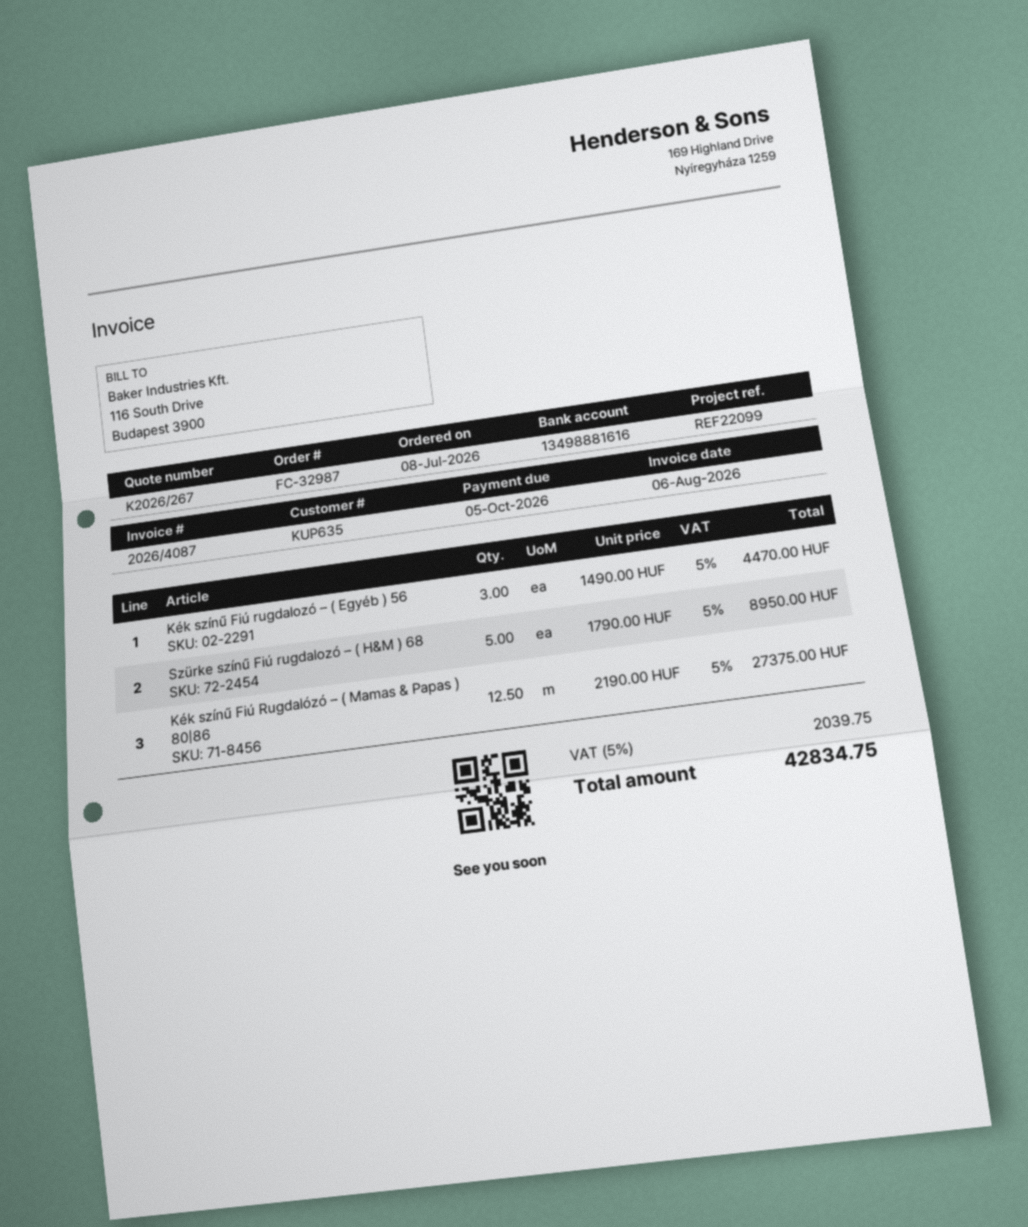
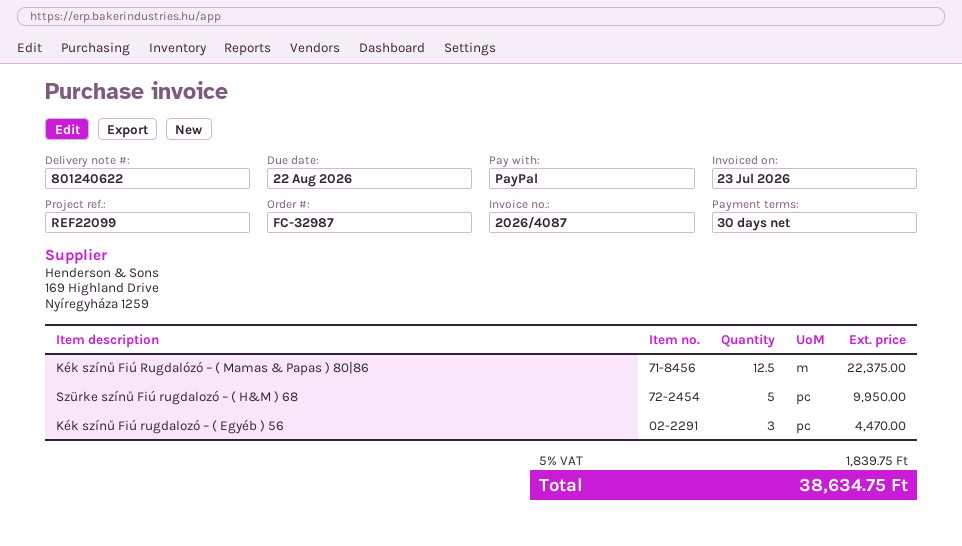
invoice date: 2026-08-06 -> 2026-07-23
due date: 2026-10-05 -> 2026-08-22
Szürke színű Fiú rugdalozó – ( H&M ) 68: 5 for 8950.00 -> 5 for 9950.00
Kék színű Fiú Rugdalózó – ( Mamas & Papas ) 80|86: 12.5 for 27375.00 -> 12.5 for 22375.00
tax: 5% = 2039.75 -> 5% = 1839.75
total: 42834.75 -> 38634.75

